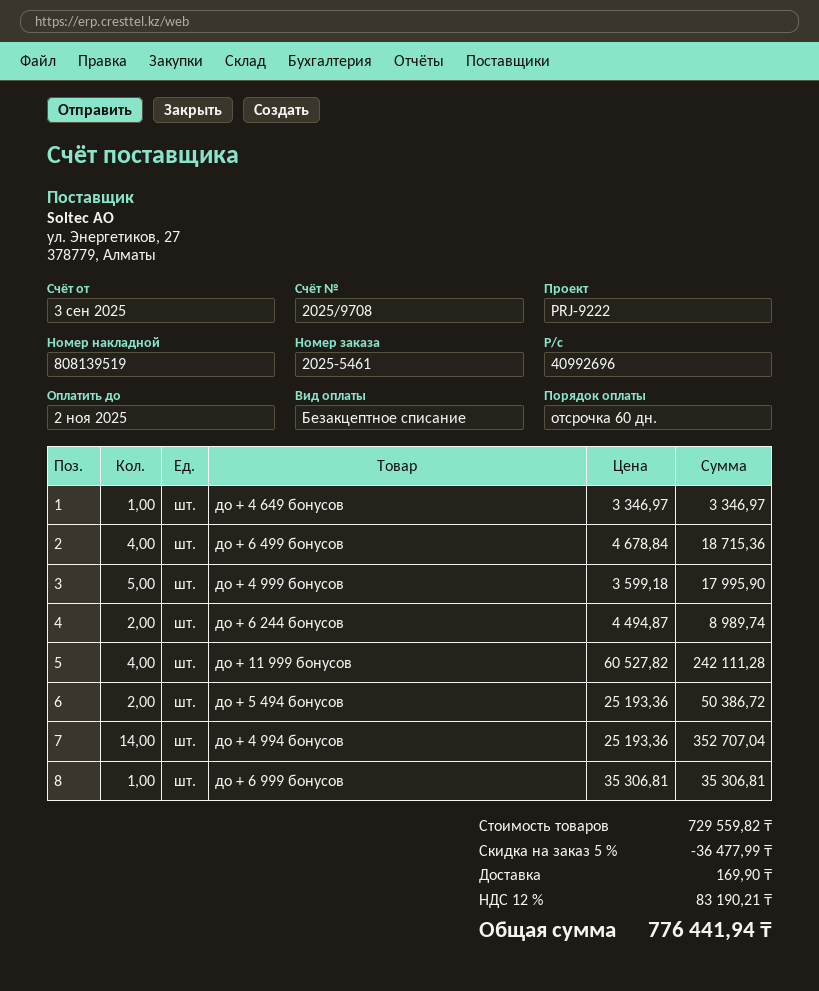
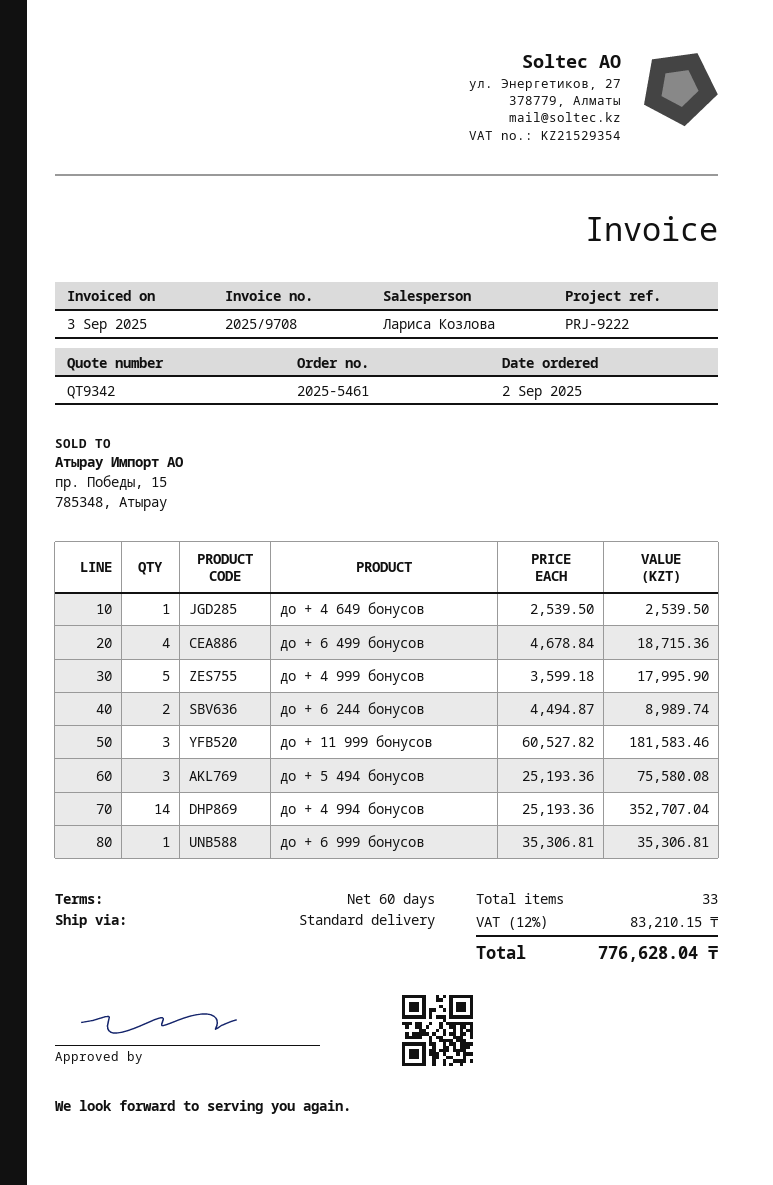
до + 4 649 бонусов: 1 x 3346.97 = 3346.97 -> 1 x 2539.50 = 2539.50
до + 11 999 бонусов: 4 x 60527.82 = 242111.28 -> 3 x 60527.82 = 181583.46
до + 5 494 бонусов: 2 x 25193.36 = 50386.72 -> 3 x 25193.36 = 75580.08
discount: 5% = 36477.99 -> none
shipping: 169.90 -> none
tax: 12% = 83190.21 -> 12% = 83210.15
total: 776441.94 -> 776628.04

